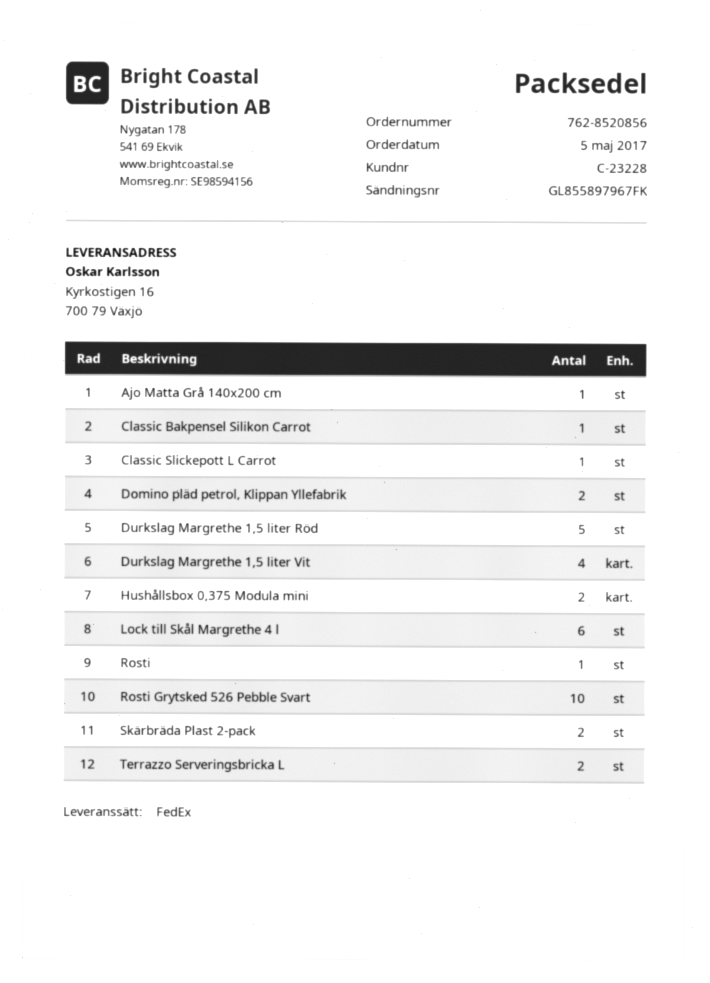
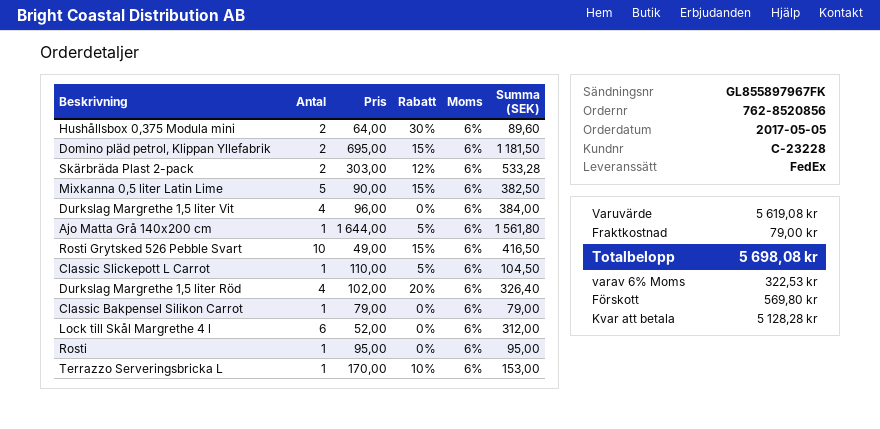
Durkslag Margrethe 1,5 liter Röd: 5 -> 4
Terrazzo Serveringsbricka L: 2 -> 1
Mixkanna 0,5 liter Latin Lime: none -> 5

